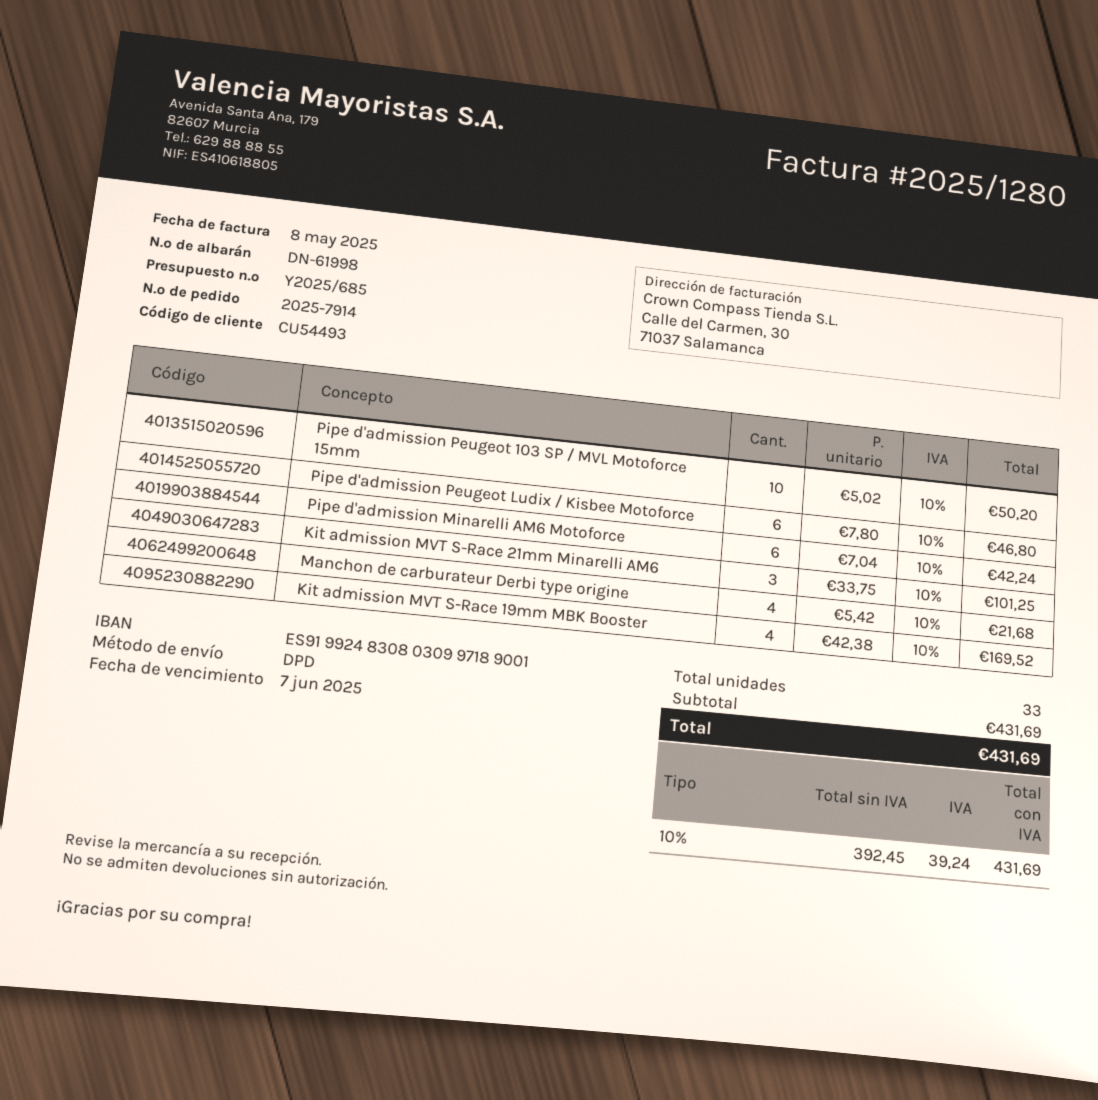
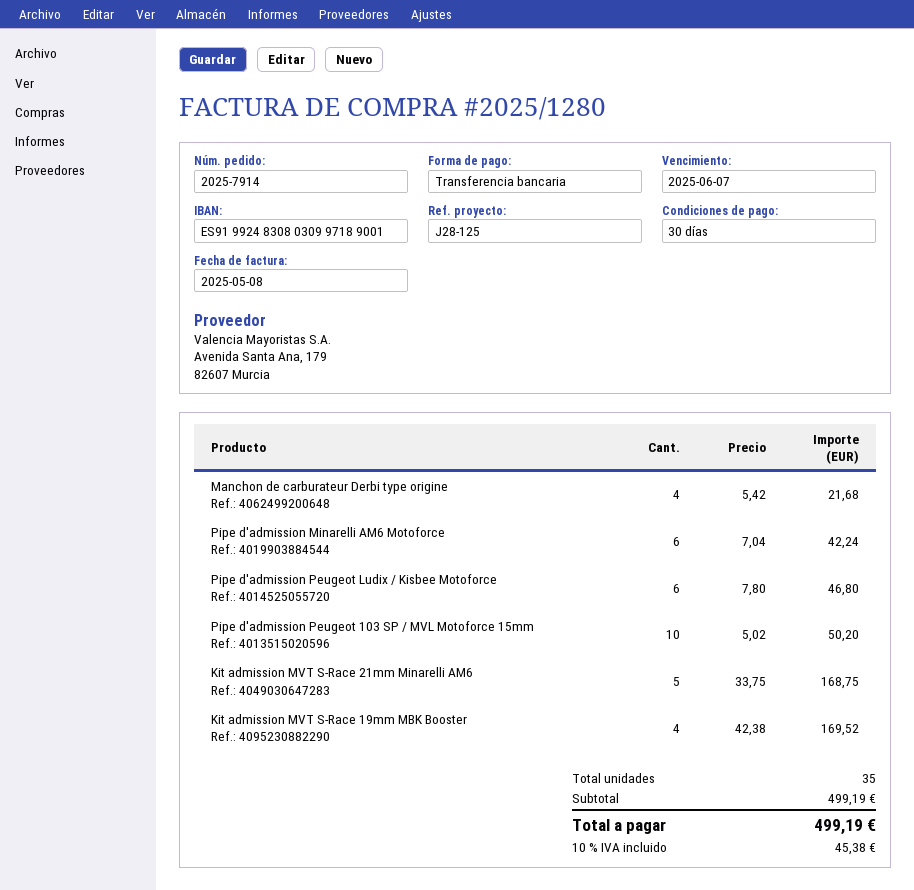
Kit admission MVT S-Race 21mm Minarelli AM6: 3 x 33.75 = 101.25 -> 5 x 33.75 = 168.75
total quantity: 33 -> 35
subtotal: 431.69 -> 499.19
tax: 10% = 39.24 -> 10% = 45.38
total: 431.69 -> 499.19

